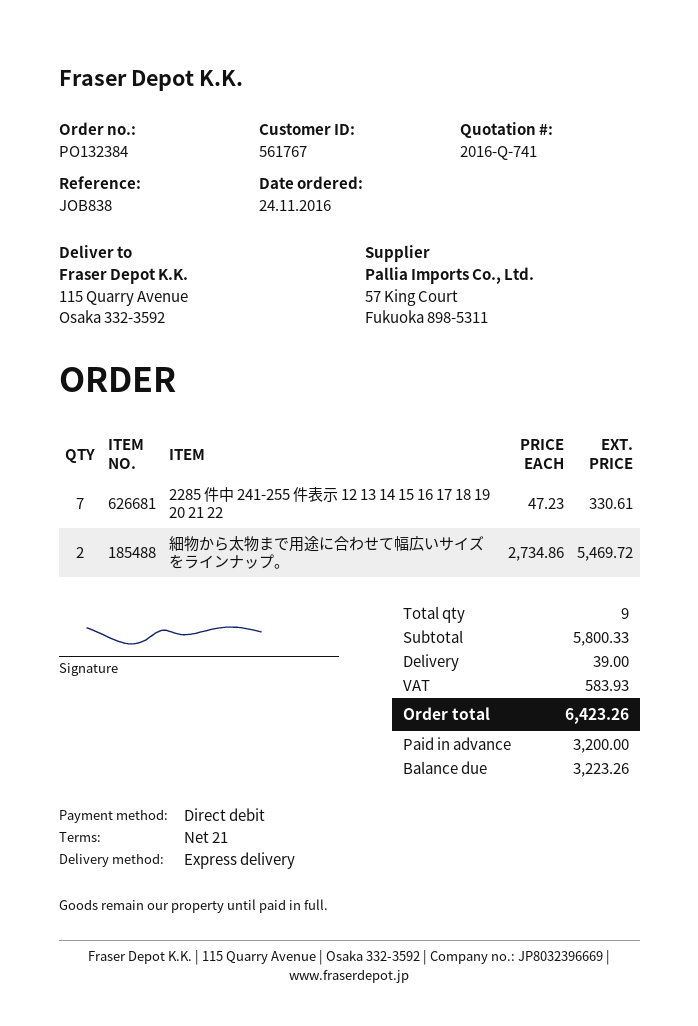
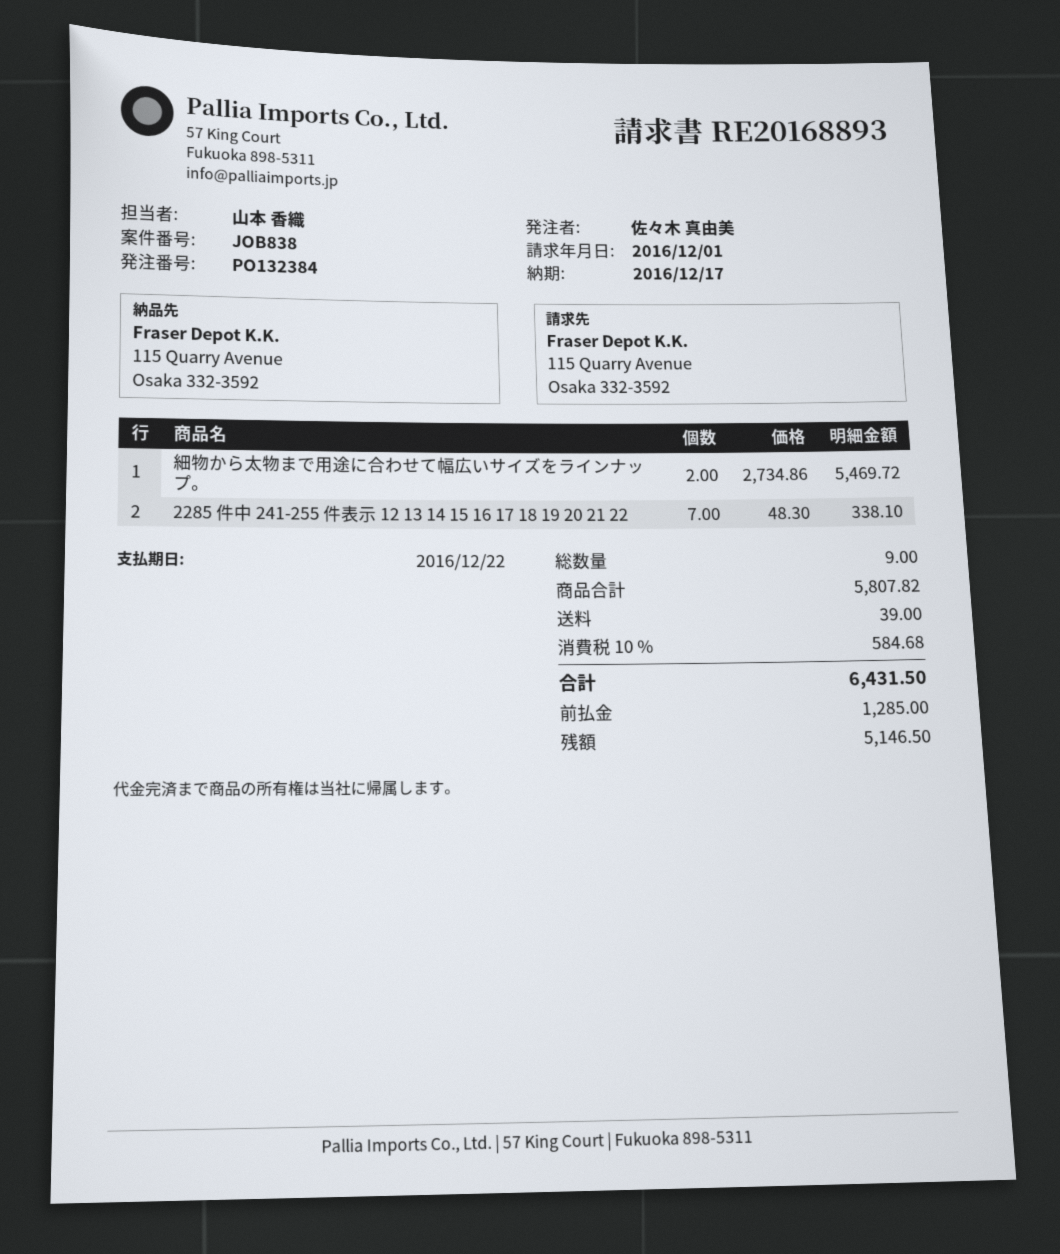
2285 件中 241-255 件表示 12 13 14 15 16 17 18 19 20 21 22: 7 x 47.23 = 330.61 -> 7 x 48.30 = 338.10
subtotal: 5800.33 -> 5807.82
tax: 583.93 -> 584.68
total: 6423.26 -> 6431.50
deposit: 3200.00 -> 1285.00
balance: 3223.26 -> 5146.50

